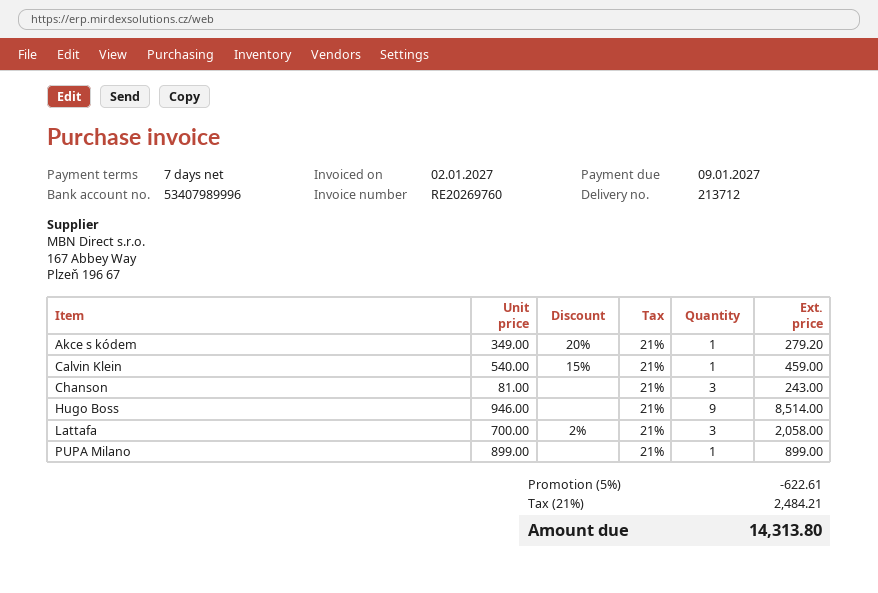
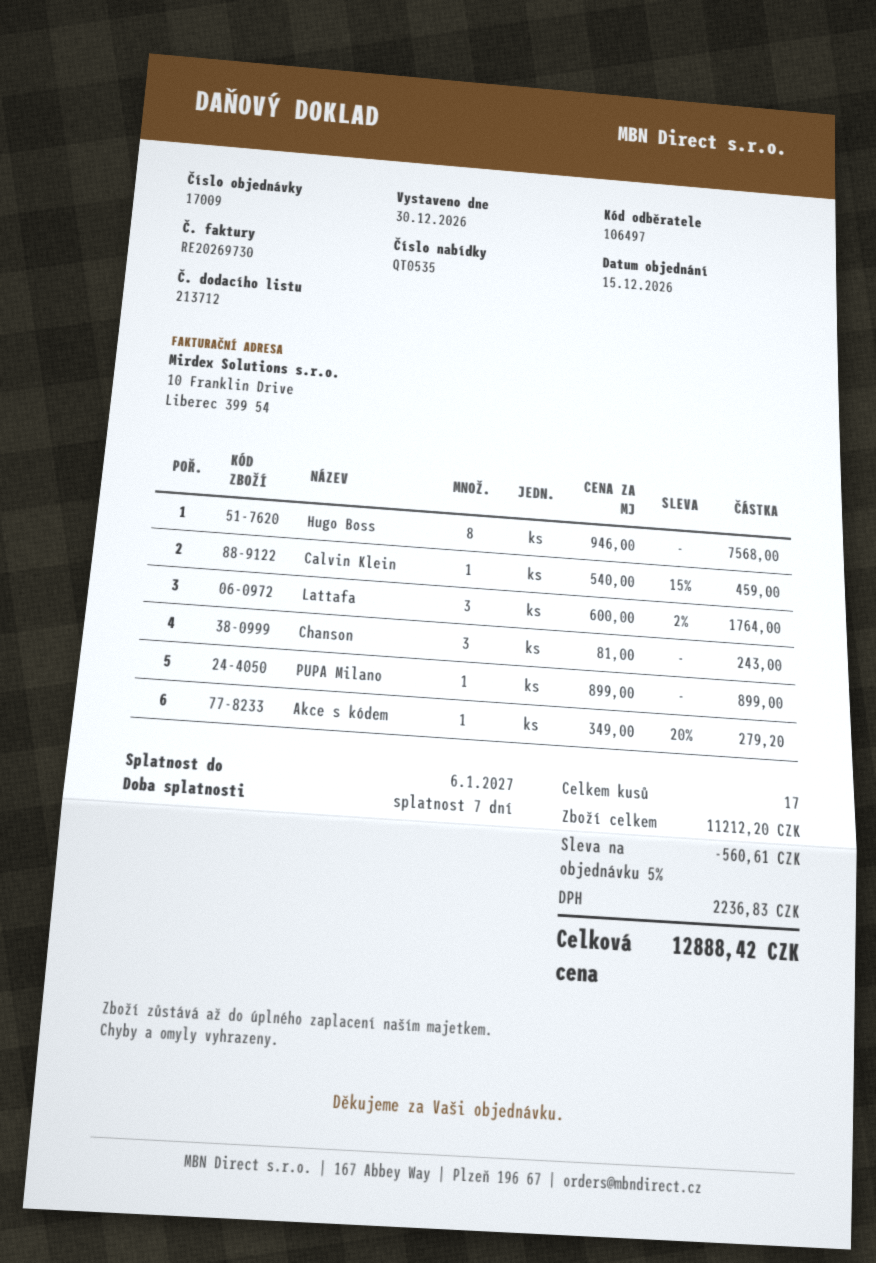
invoice number: RE20269760 -> RE20269730
invoice date: 2027-01-02 -> 2026-12-30
due date: 2027-01-09 -> 2027-01-06
Hugo Boss: 9 x 946.00 = 8514.00 -> 8 x 946.00 = 7568.00
Lattafa: 3 x 700.00 - 2% = 2058.00 -> 3 x 600.00 - 2% = 1764.00
discount: 5% = 622.61 -> 5% = 560.61
tax: 2484.21 -> 2236.83
total: 14313.80 -> 12888.42

